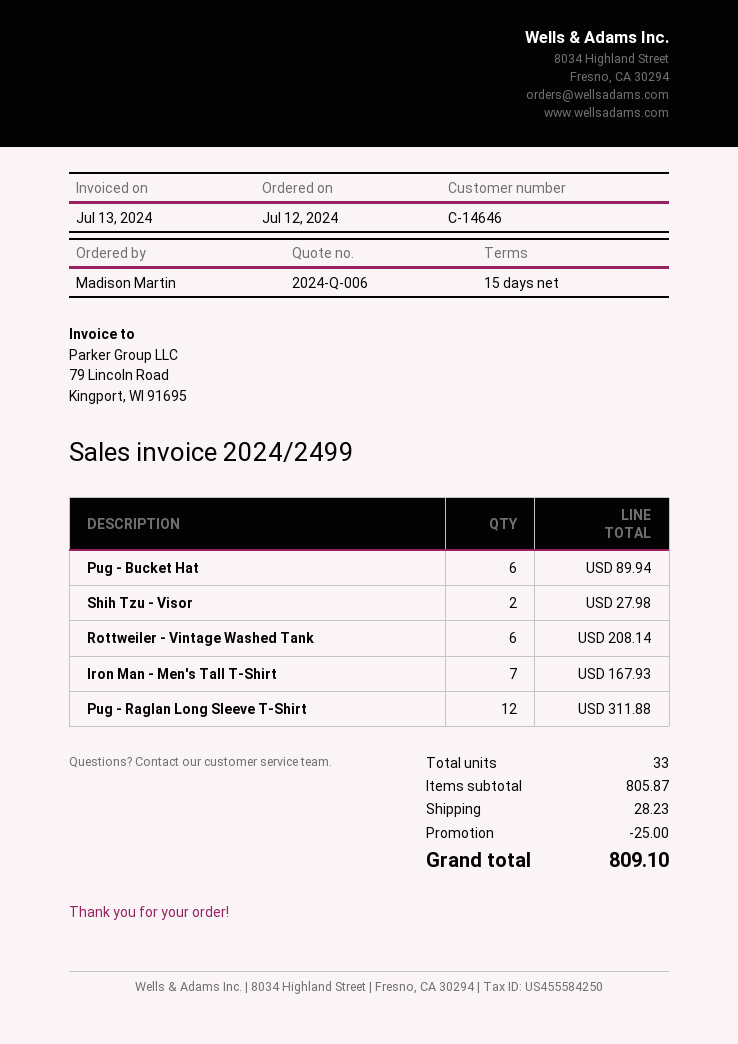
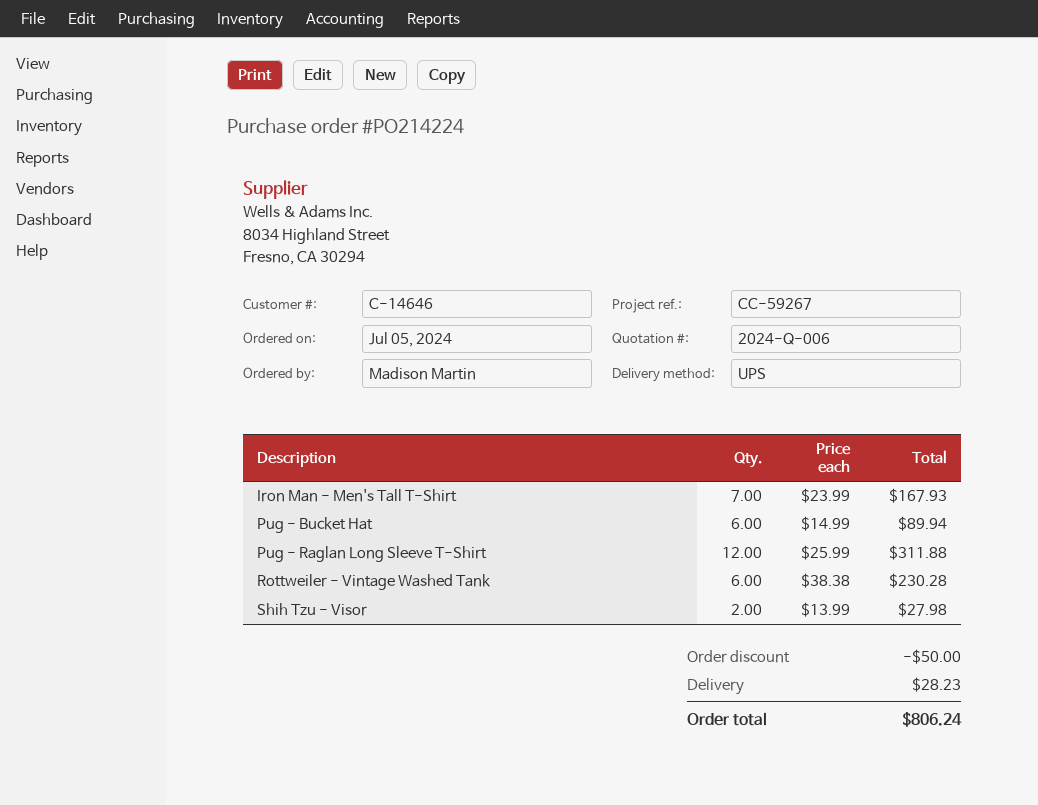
order date: 2024-07-12 -> 2024-07-05
Rottweiler - Vintage Washed Tank: 6 for 208.14 -> 6 for 230.28
discount: 25.00 -> 50.00
total: 809.10 -> 806.24

